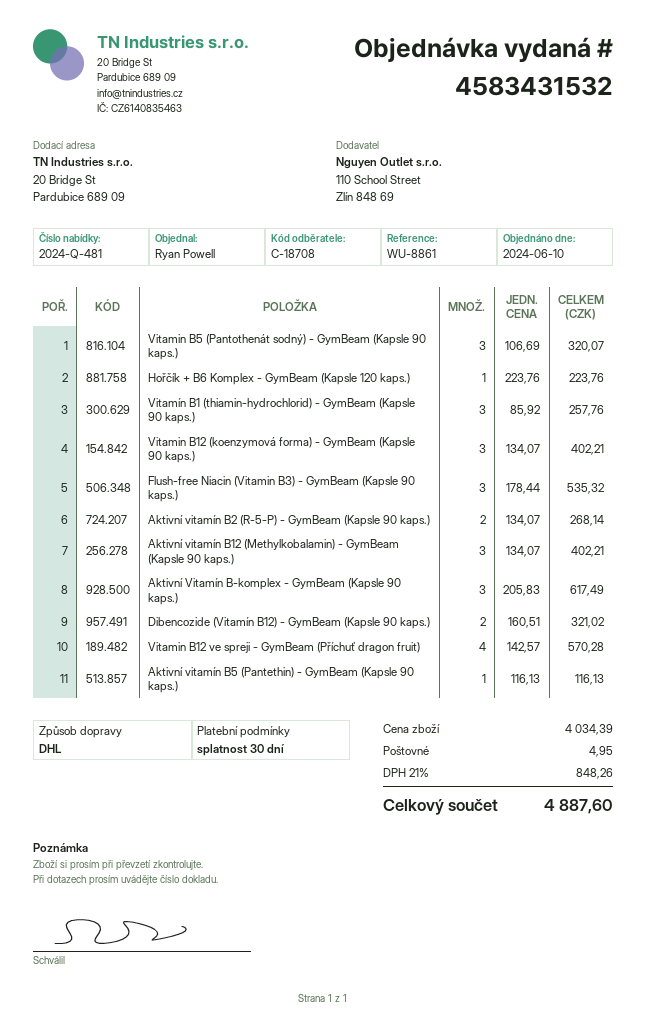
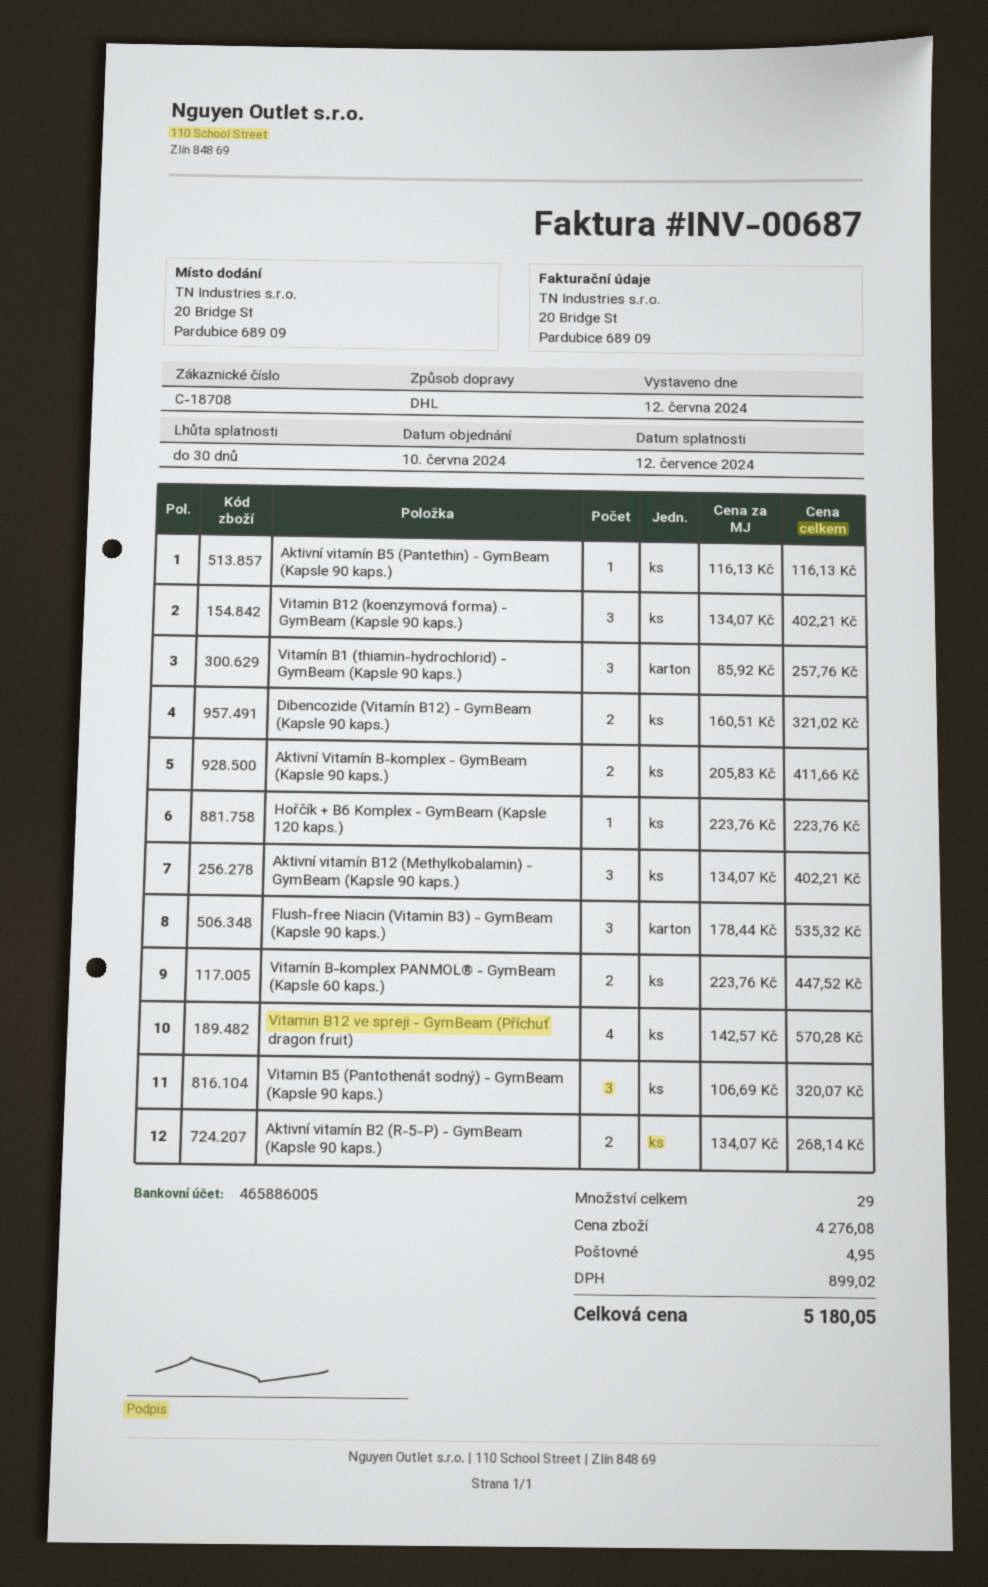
Aktivní Vitamín B-komplex - GymBeam (Kapsle 90 kaps.): 3 x 205.83 = 617.49 -> 2 x 205.83 = 411.66
Vitamín B-komplex PANMOL® - GymBeam (Kapsle 60 kaps.): none -> 2 x 223.76 = 447.52
subtotal: 4034.39 -> 4276.08
tax: 848.26 -> 899.02
total: 4887.60 -> 5180.05

